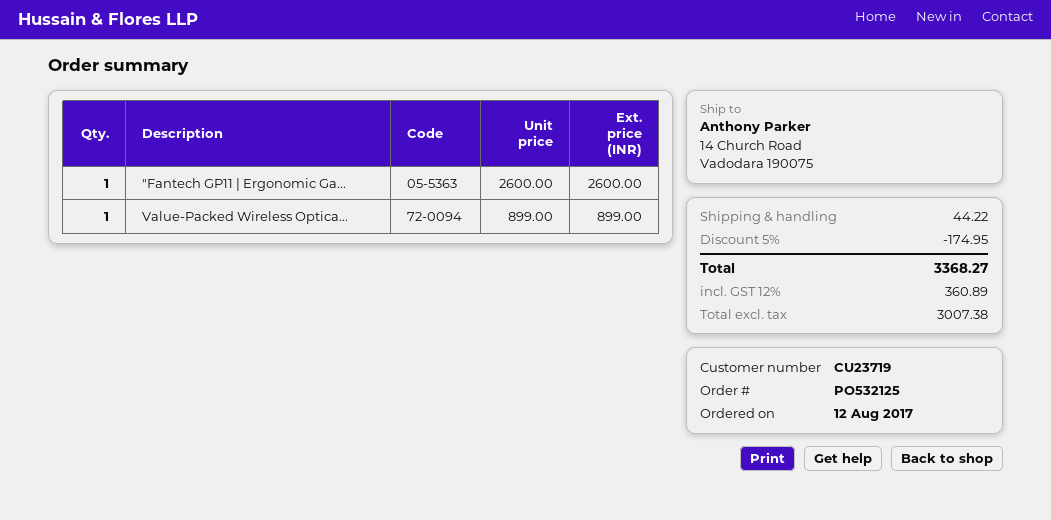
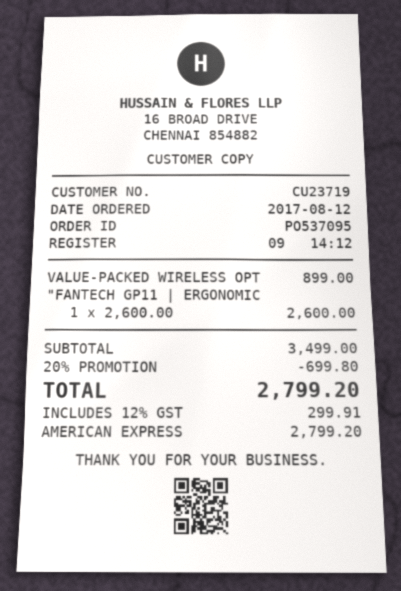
order number: PO532125 -> PO537095
discount: 5% = 174.95 -> 20% = 699.80
shipping: 44.22 -> none
tax: 12% = 360.89 -> 12% = 299.91
total: 3368.27 -> 2799.20

